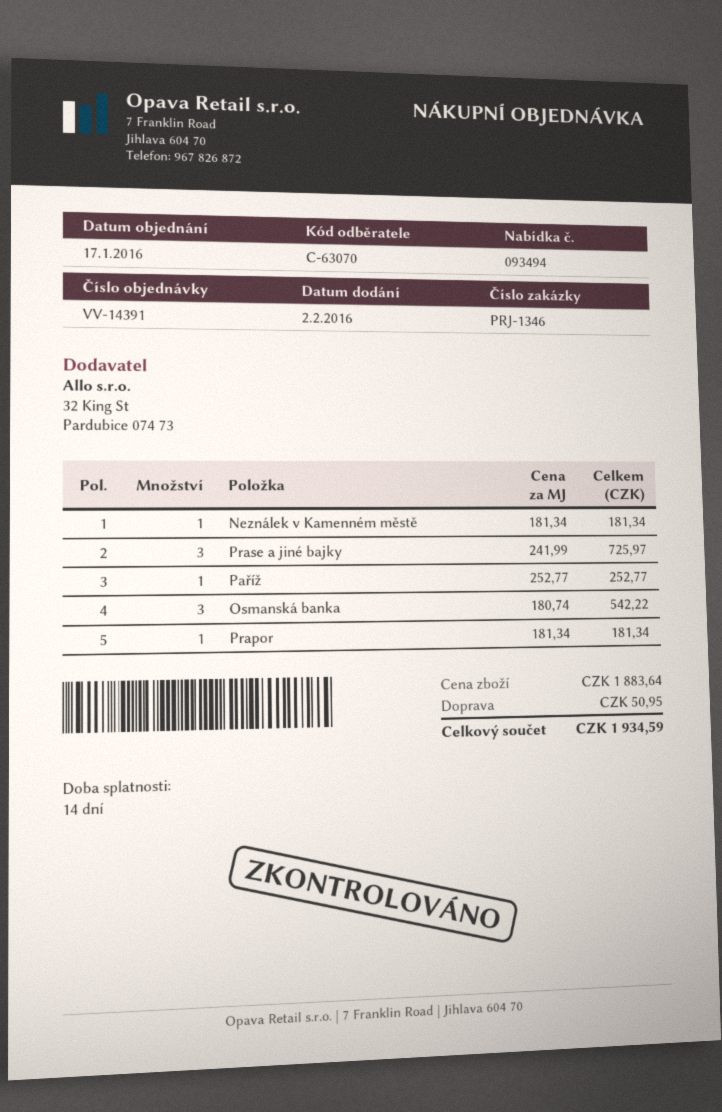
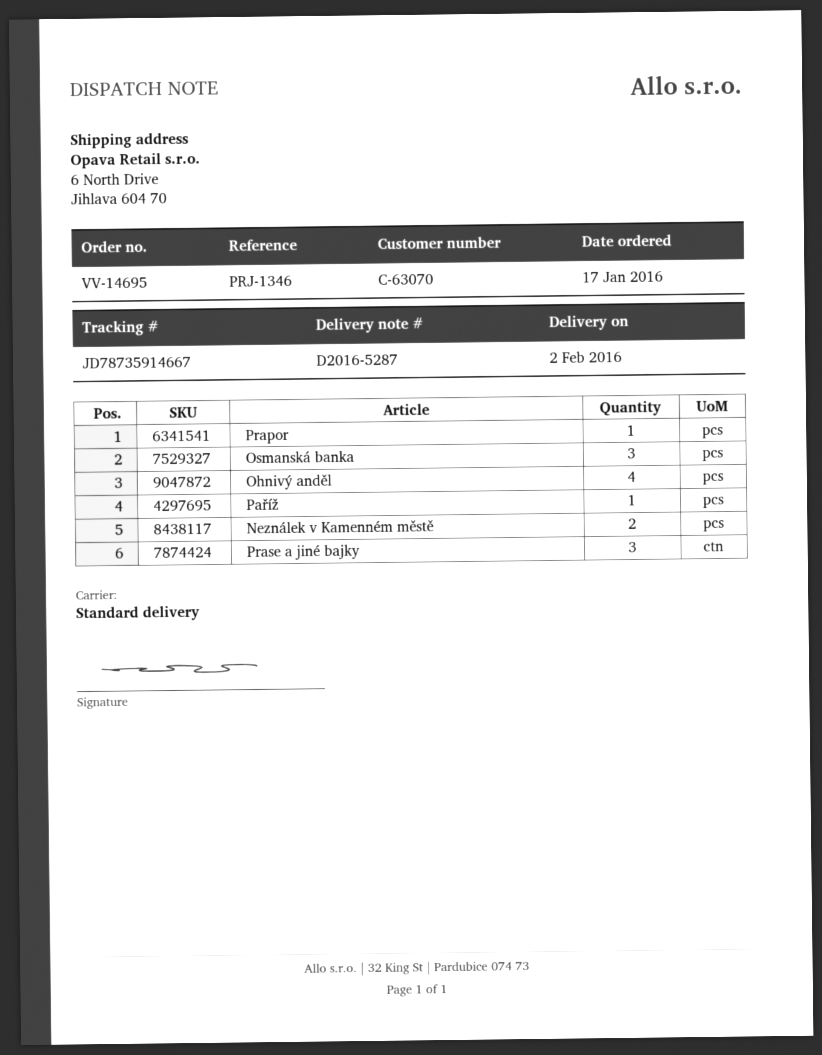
order number: VV-14391 -> VV-14695
Neználek v Kamenném městě: 1 -> 2
Ohnivý anděl: none -> 4

